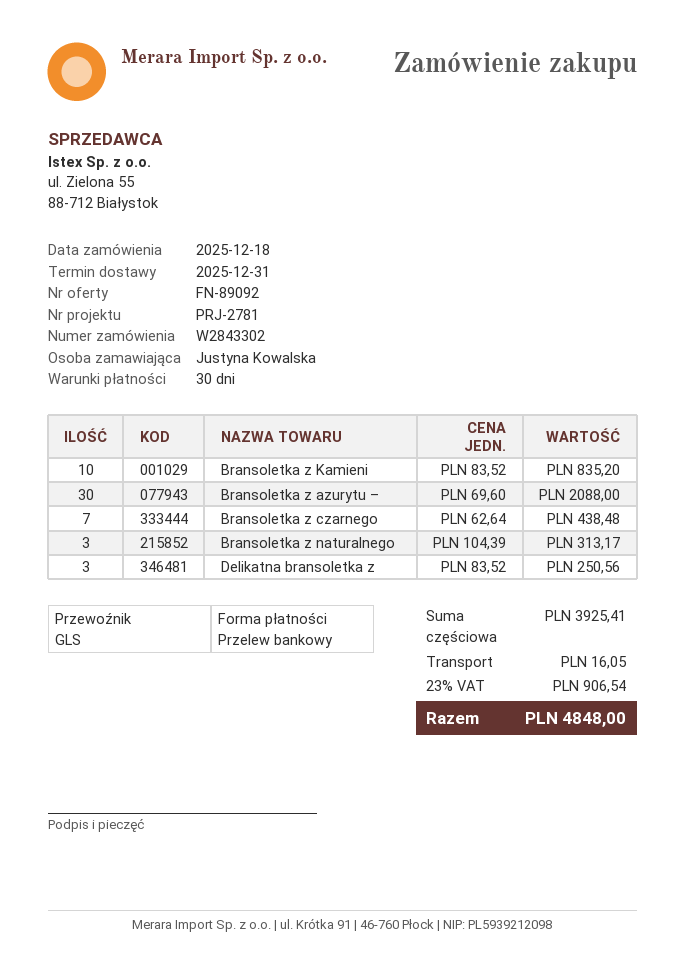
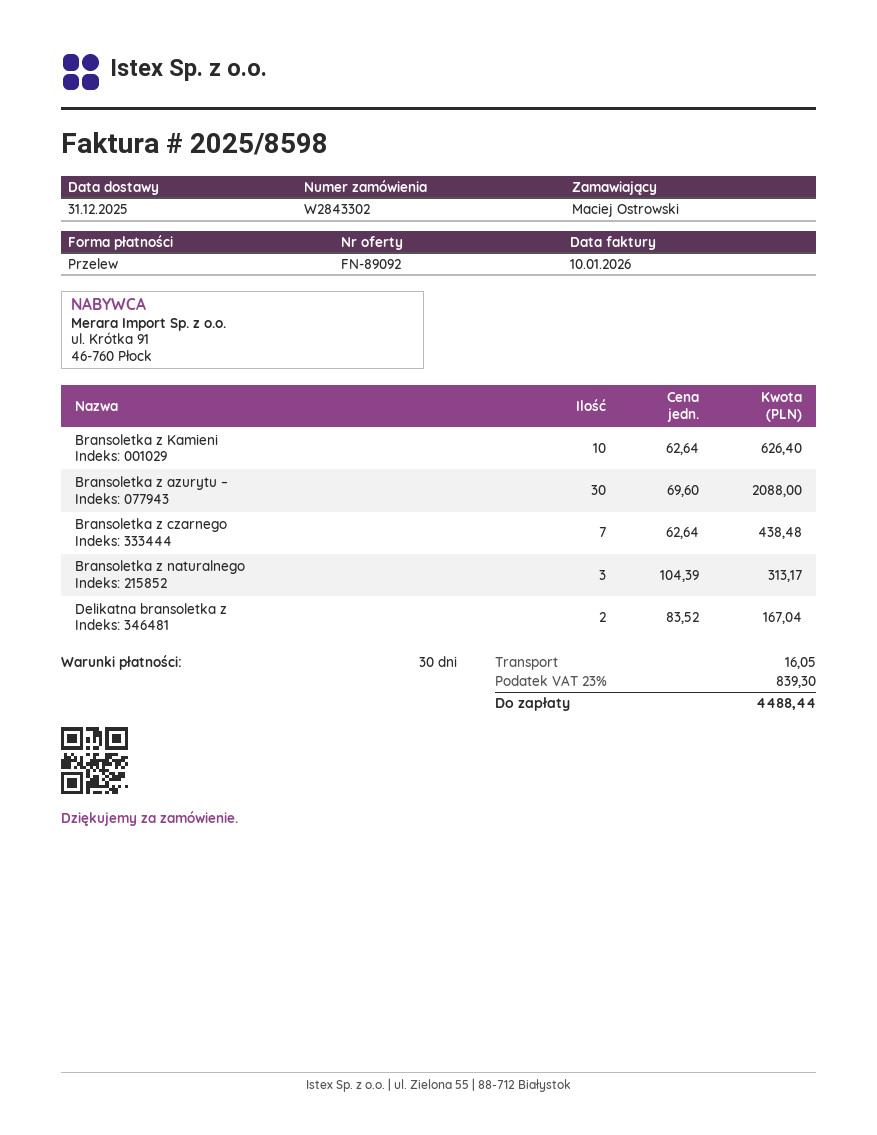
ordered by: Justyna Kowalska -> Maciej Ostrowski
Bransoletka z Kamieni: 10 x 83.52 = 835.20 -> 10 x 62.64 = 626.40
Delikatna bransoletka z: 3 x 83.52 = 250.56 -> 2 x 83.52 = 167.04
tax: 23% = 906.54 -> 23% = 839.30
total: 4848.00 -> 4488.44

